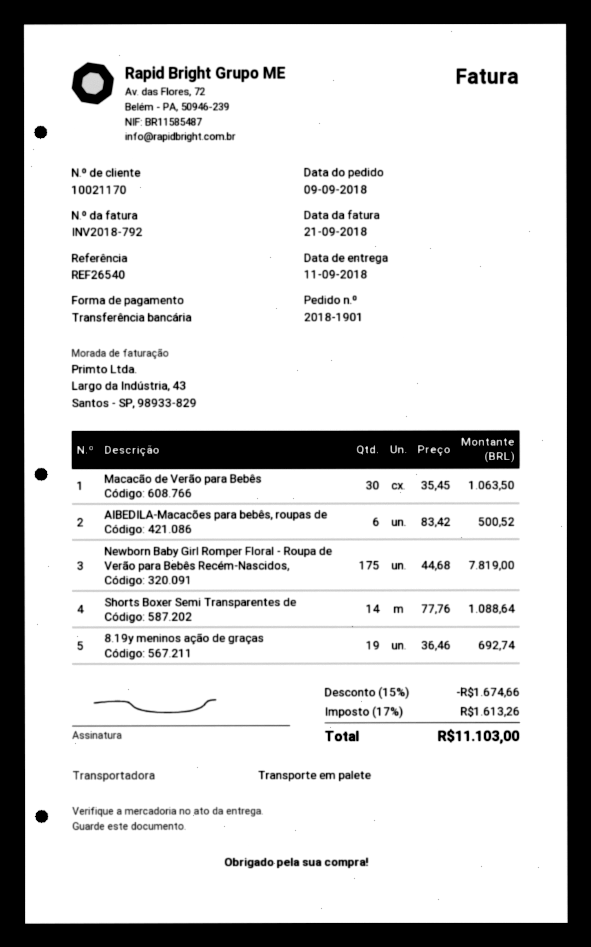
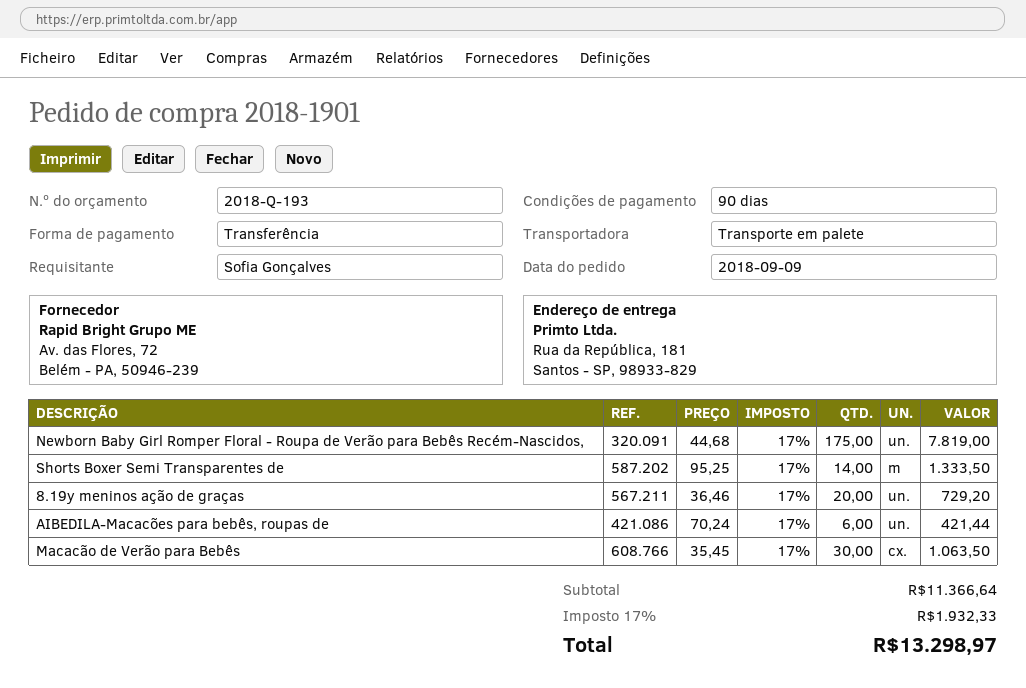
AIBEDILA-Macacões para bebês, roupas de: 6 x 83.42 = 500.52 -> 6 x 70.24 = 421.44
Shorts Boxer Semi Transparentes de: 14 x 77.76 = 1088.64 -> 14 x 95.25 = 1333.50
8.19y meninos ação de graças: 19 x 36.46 = 692.74 -> 20 x 36.46 = 729.20
discount: 15% = 1674.66 -> none
tax: 17% = 1613.26 -> 17% = 1932.33
total: 11103.00 -> 13298.97

